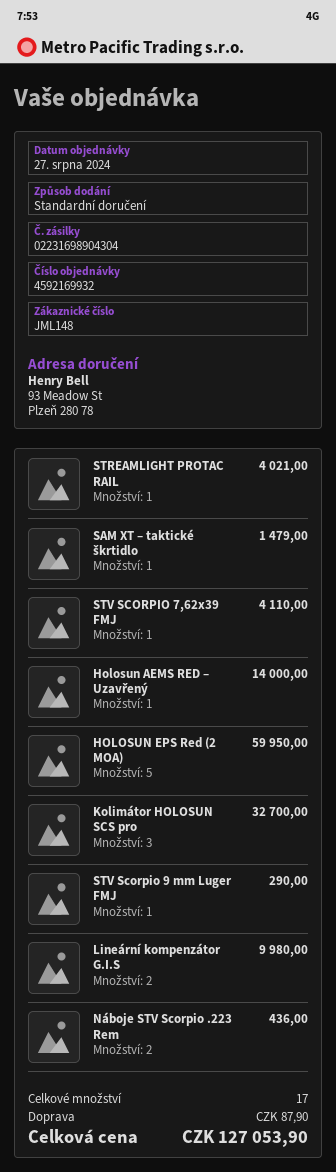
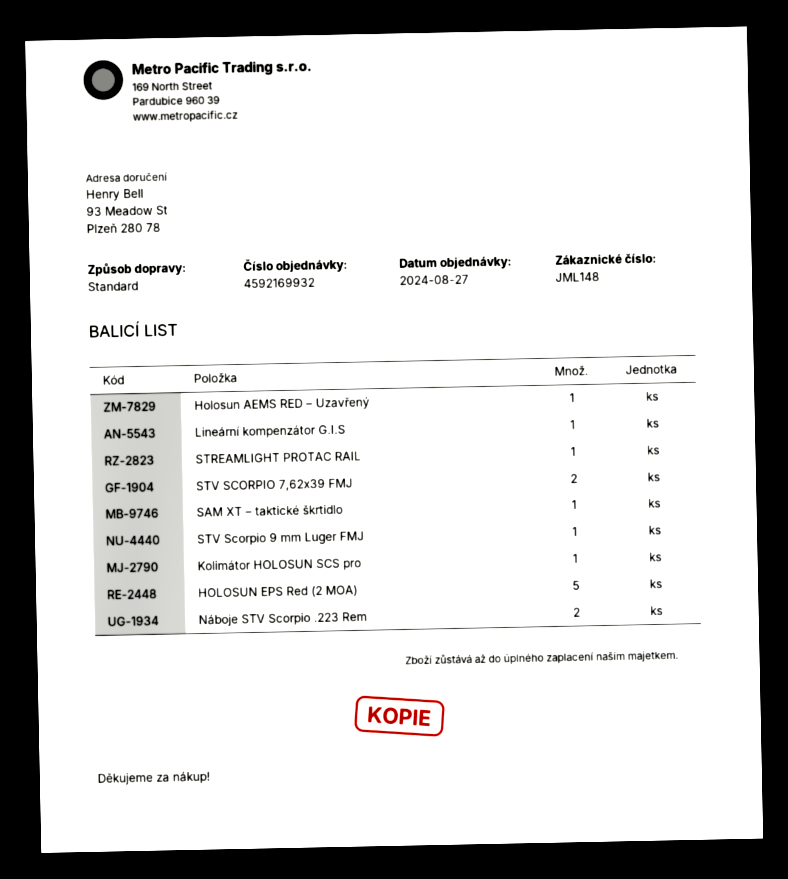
STV SCORPIO 7,62x39 FMJ: 1 -> 2
Kolimátor HOLOSUN SCS pro: 3 -> 1
Lineární kompenzátor G.I.S: 2 -> 1

